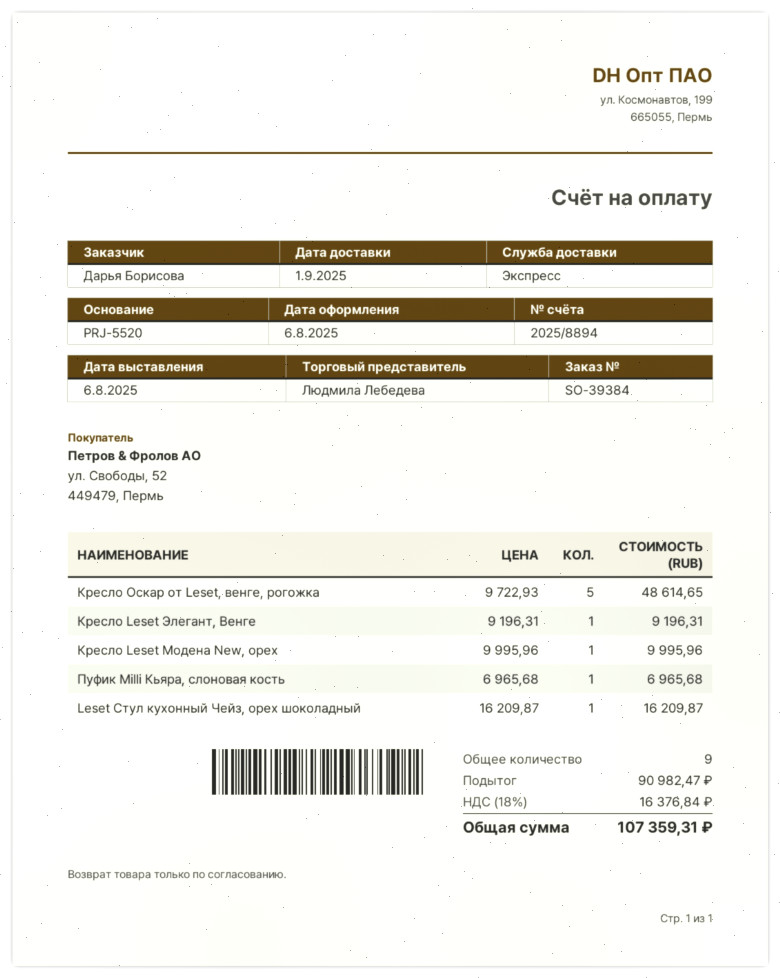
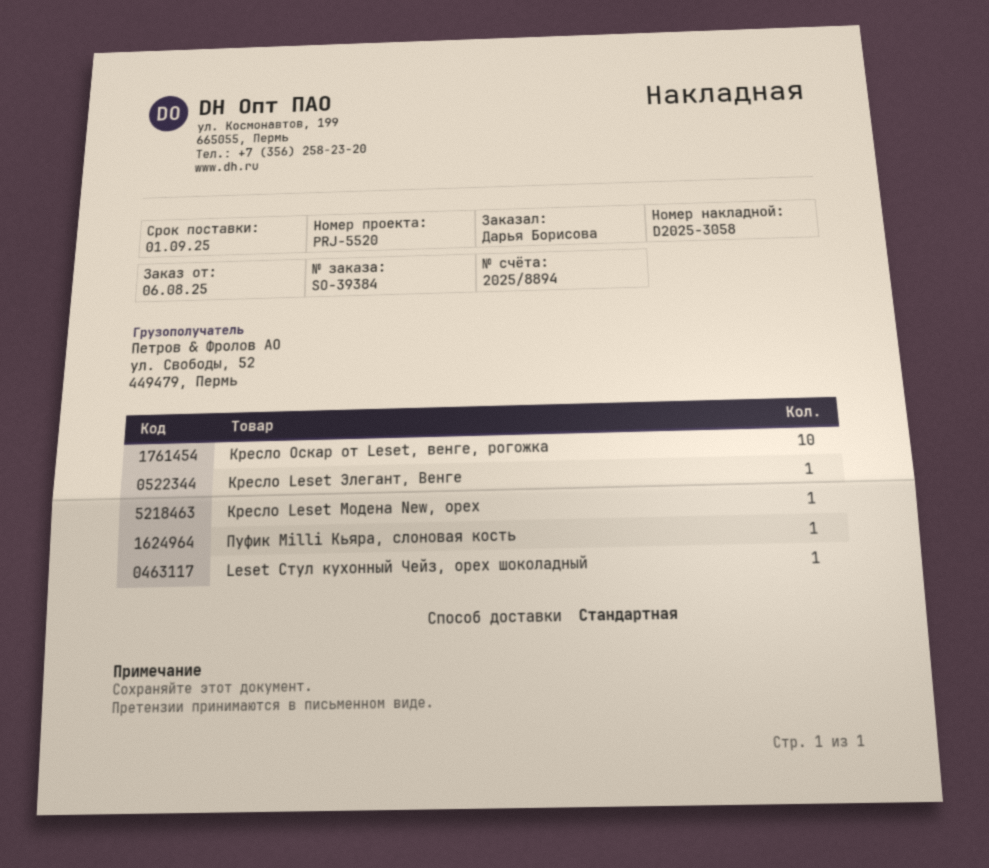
shipping method: express -> standard
Кресло Оскар от Leset, венге, рогожка: 5 -> 10

